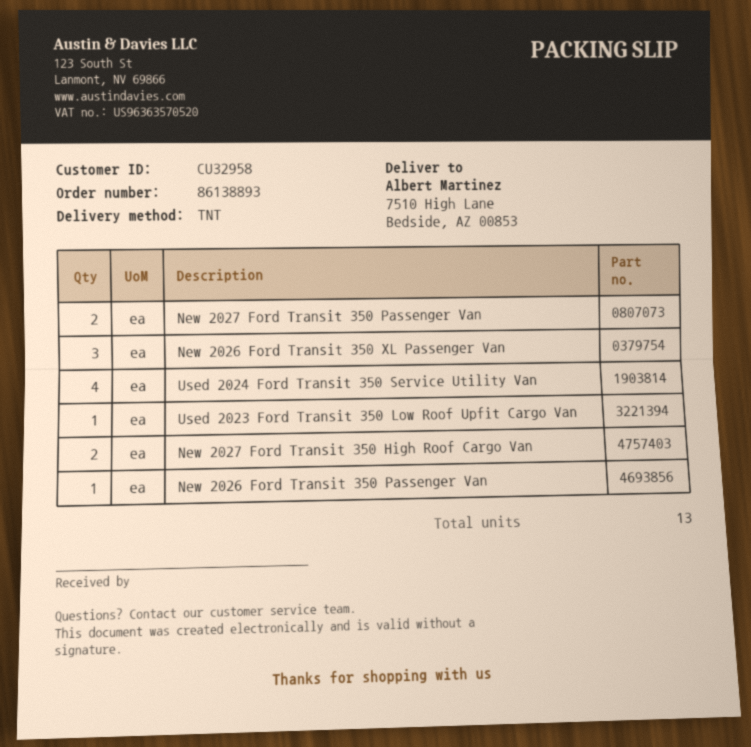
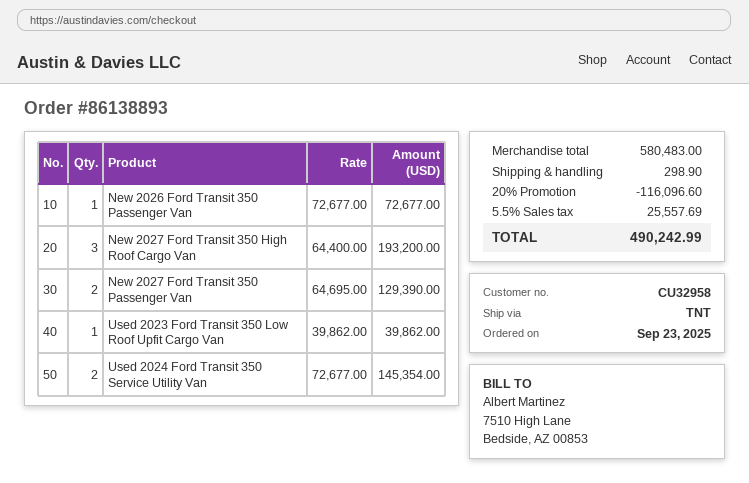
New 2026 Ford Transit 350 XL Passenger Van: 3 -> none
Used 2024 Ford Transit 350 Service Utility Van: 4 -> 2
New 2027 Ford Transit 350 High Roof Cargo Van: 2 -> 3

